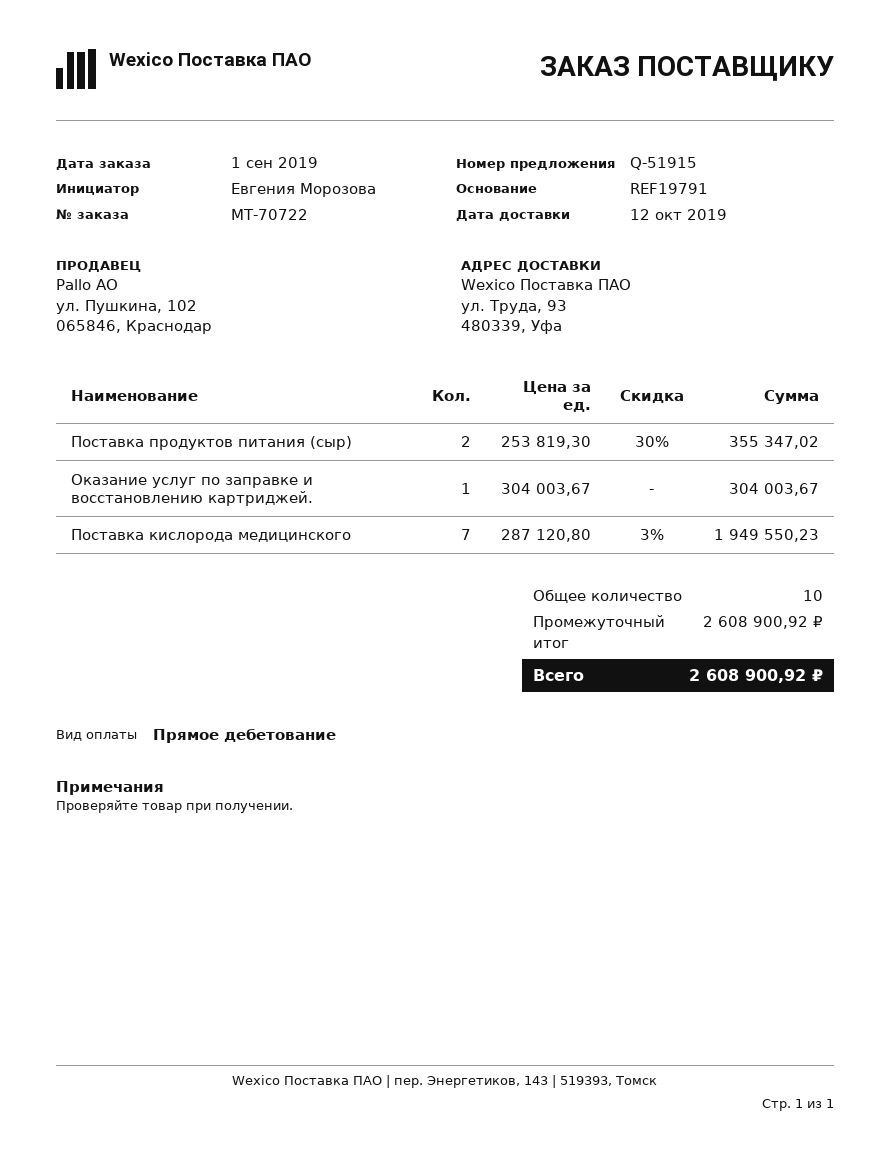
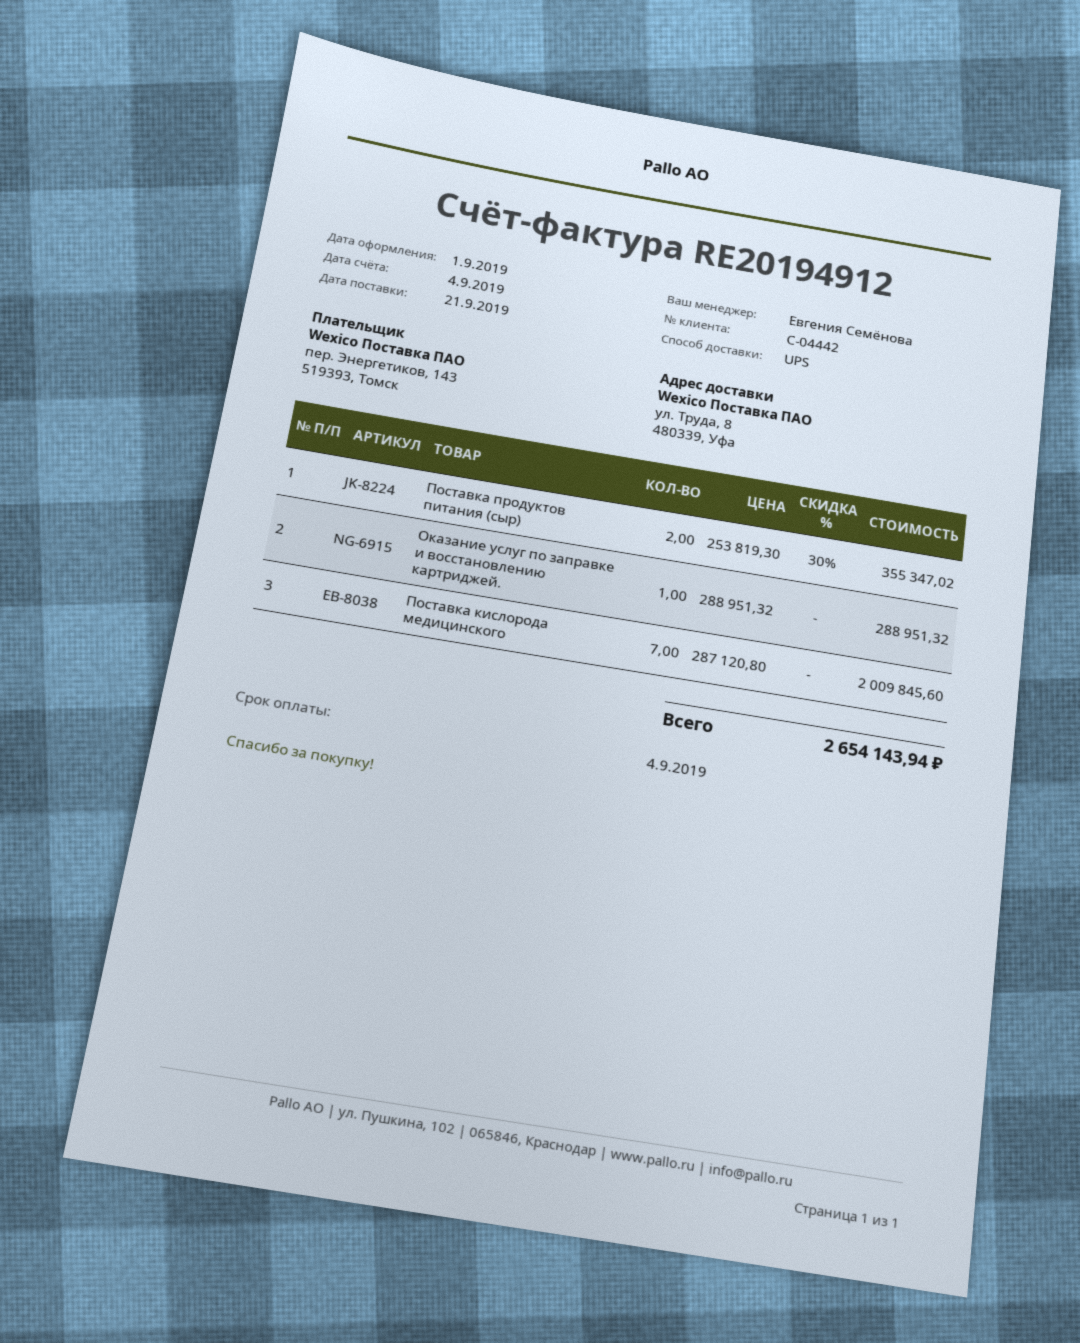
delivery date: 2019-10-12 -> 2019-09-21
ship to: ул. Труда, 93, 480339, Уфа -> ул. Труда, 8, 480339, Уфа
Оказание услуг по заправке и восстановлению картриджей.: 1 x 304003.67 = 304003.67 -> 1 x 288951.32 = 288951.32
Поставка кислорода медицинского: 7 x 287120.80 - 3% = 1949550.23 -> 7 x 287120.80 = 2009845.60
total: 2608900.92 -> 2654143.94

